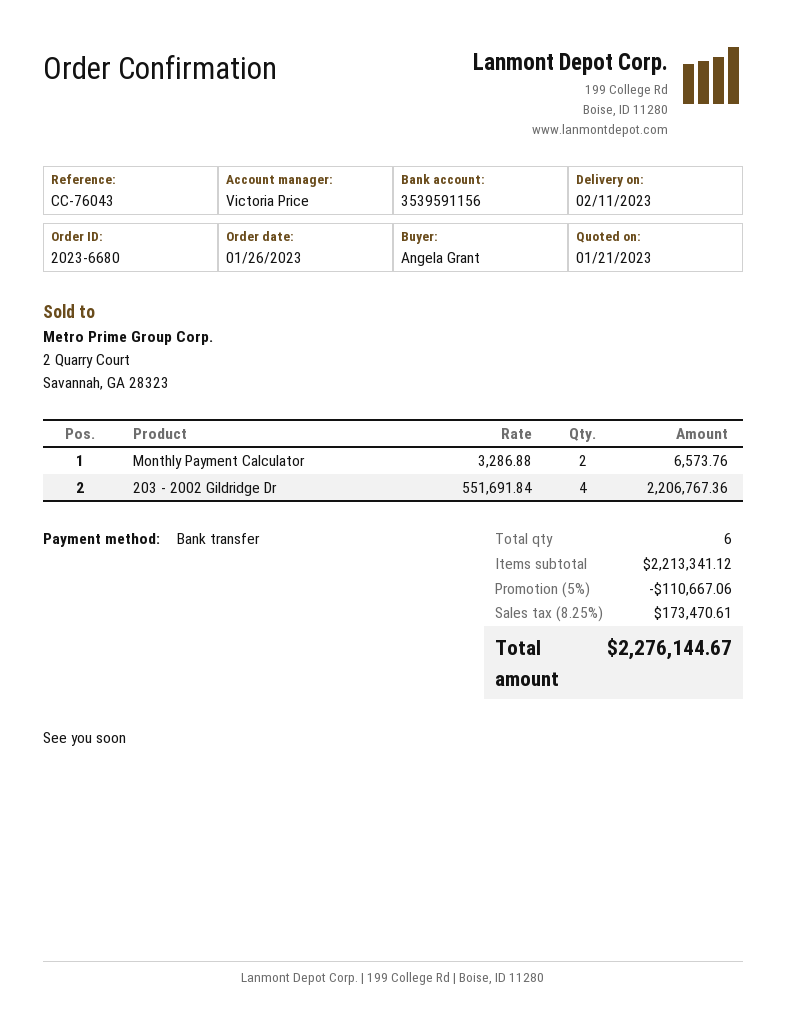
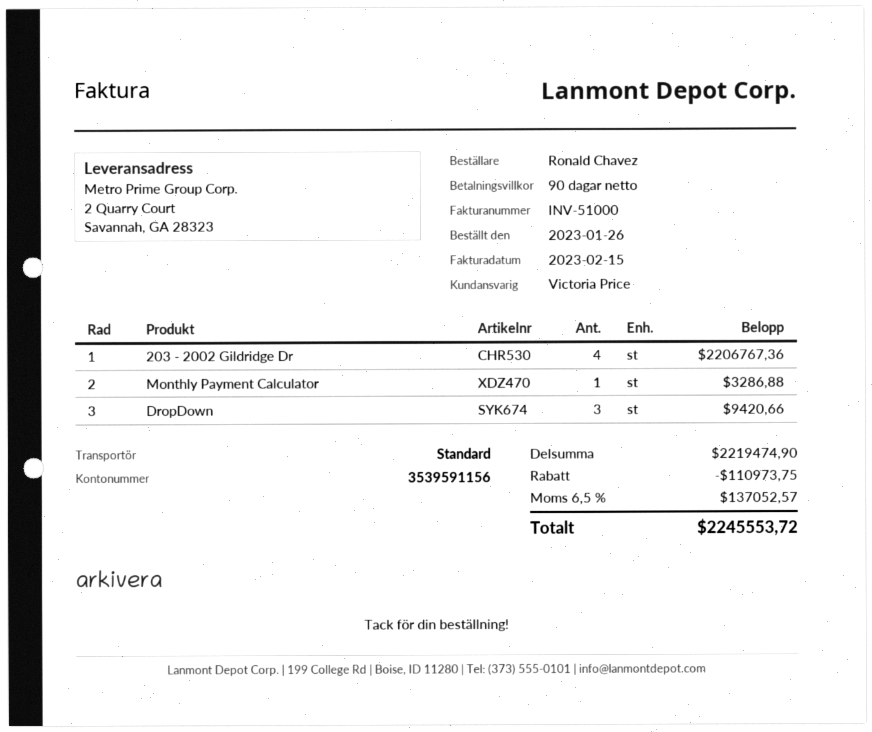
ordered by: Angela Grant -> Ronald Chavez
Monthly Payment Calculator: 2 for 6573.76 -> 1 for 3286.88
DropDown: none -> 3 for 9420.66
subtotal: 2213341.12 -> 2219474.90
discount: 110667.06 -> 110973.75
tax: 8.25% = 173470.61 -> 6.5% = 137052.57
total: 2276144.67 -> 2245553.72

